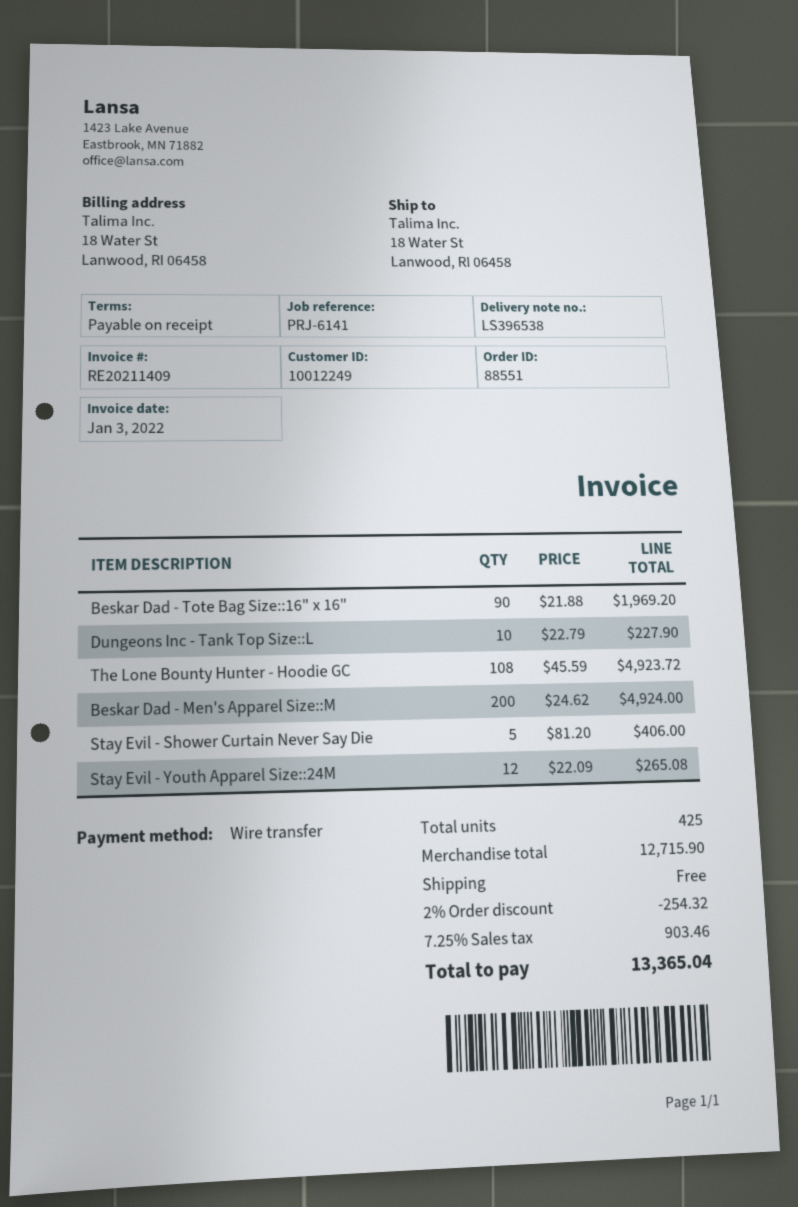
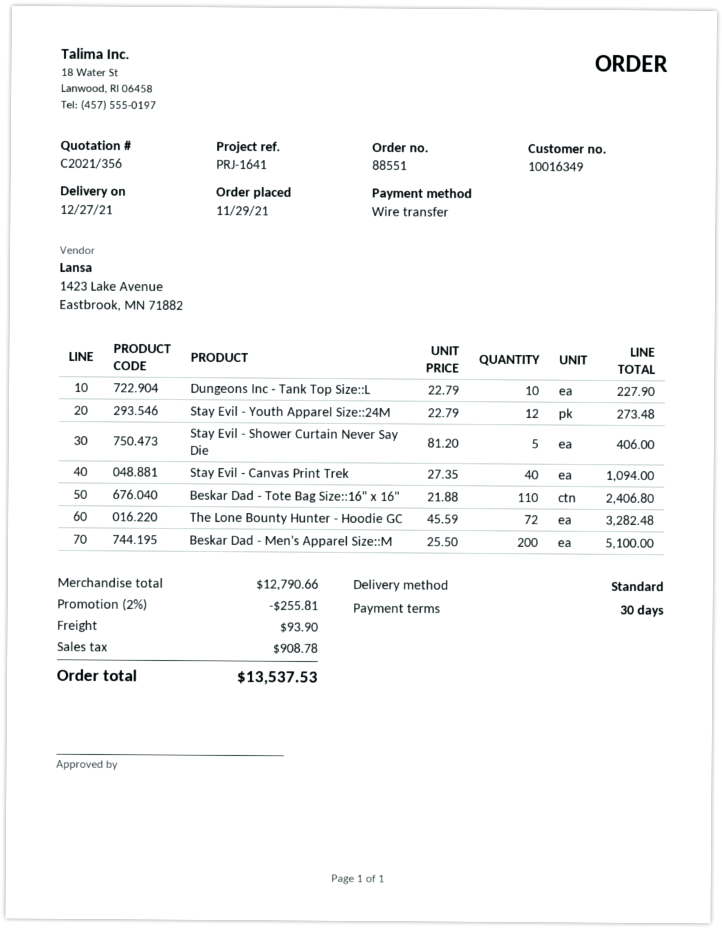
payment terms: on receipt -> 30 days
customer number: 10012249 -> 10016349
reference: PRJ-6141 -> PRJ-1641
Beskar Dad - Tote Bag Size::16" x 16": 90 x 21.88 = 1969.20 -> 110 x 21.88 = 2406.80
The Lone Bounty Hunter - Hoodie GC: 108 x 45.59 = 4923.72 -> 72 x 45.59 = 3282.48
Beskar Dad - Men's Apparel Size::M: 200 x 24.62 = 4924.00 -> 200 x 25.50 = 5100.00
Stay Evil - Youth Apparel Size::24M: 12 x 22.09 = 265.08 -> 12 x 22.79 = 273.48
Stay Evil - Canvas Print Trek: none -> 40 x 27.35 = 1094.00
subtotal: 12715.90 -> 12790.66
discount: 2% = 254.32 -> 2% = 255.81
shipping: 0.00 -> 93.90
tax: 903.46 -> 908.78
total: 13365.04 -> 13537.53

